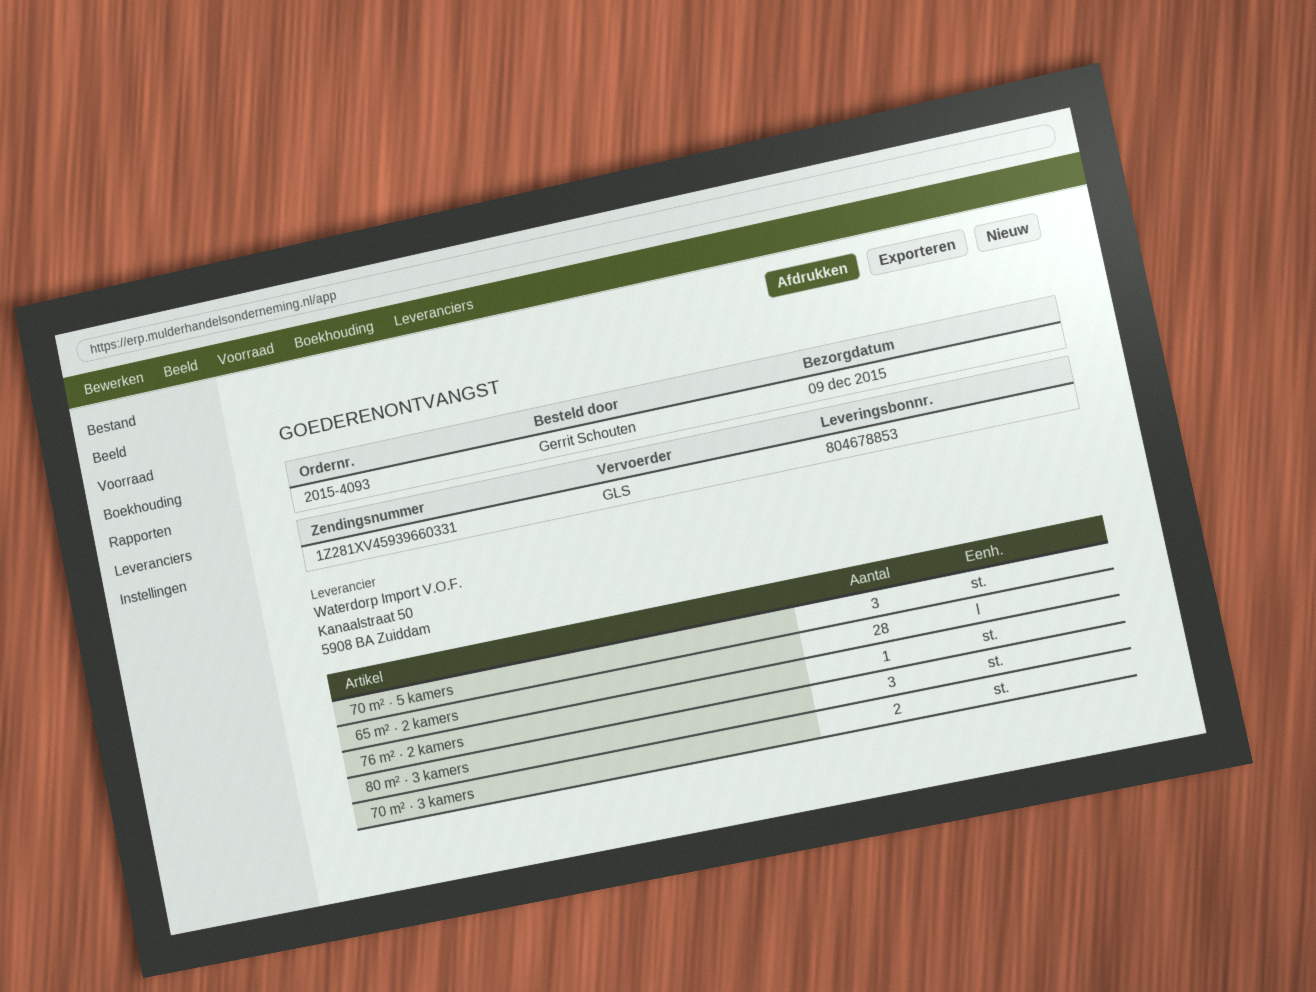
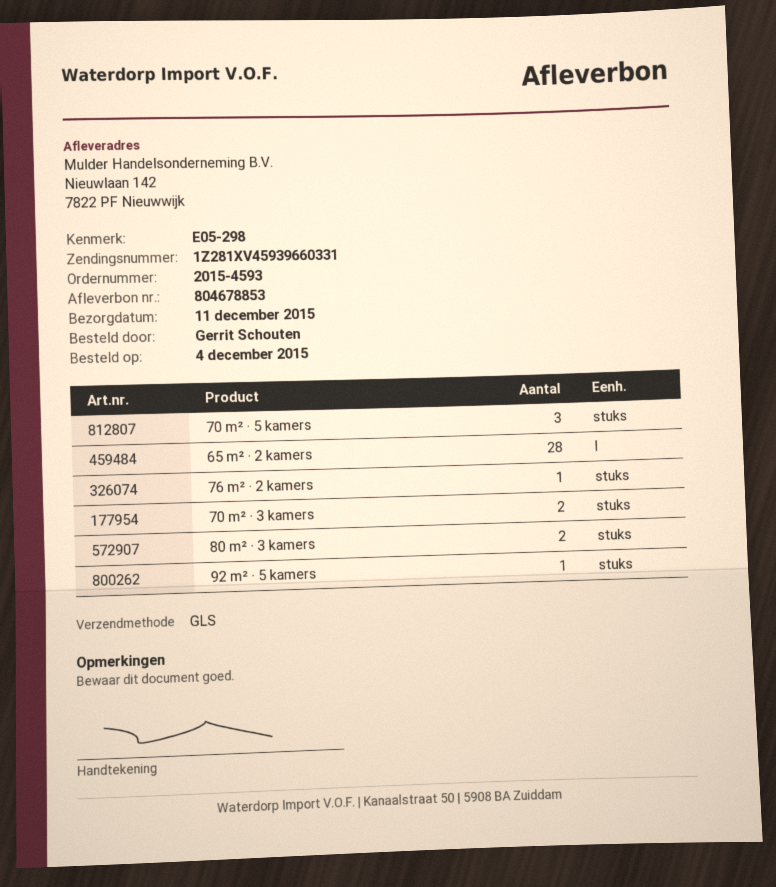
order number: 2015-4093 -> 2015-4593
delivery date: 2015-12-09 -> 2015-12-11
80 m² · 3 kamers: 3 -> 2
92 m² · 5 kamers: none -> 1

